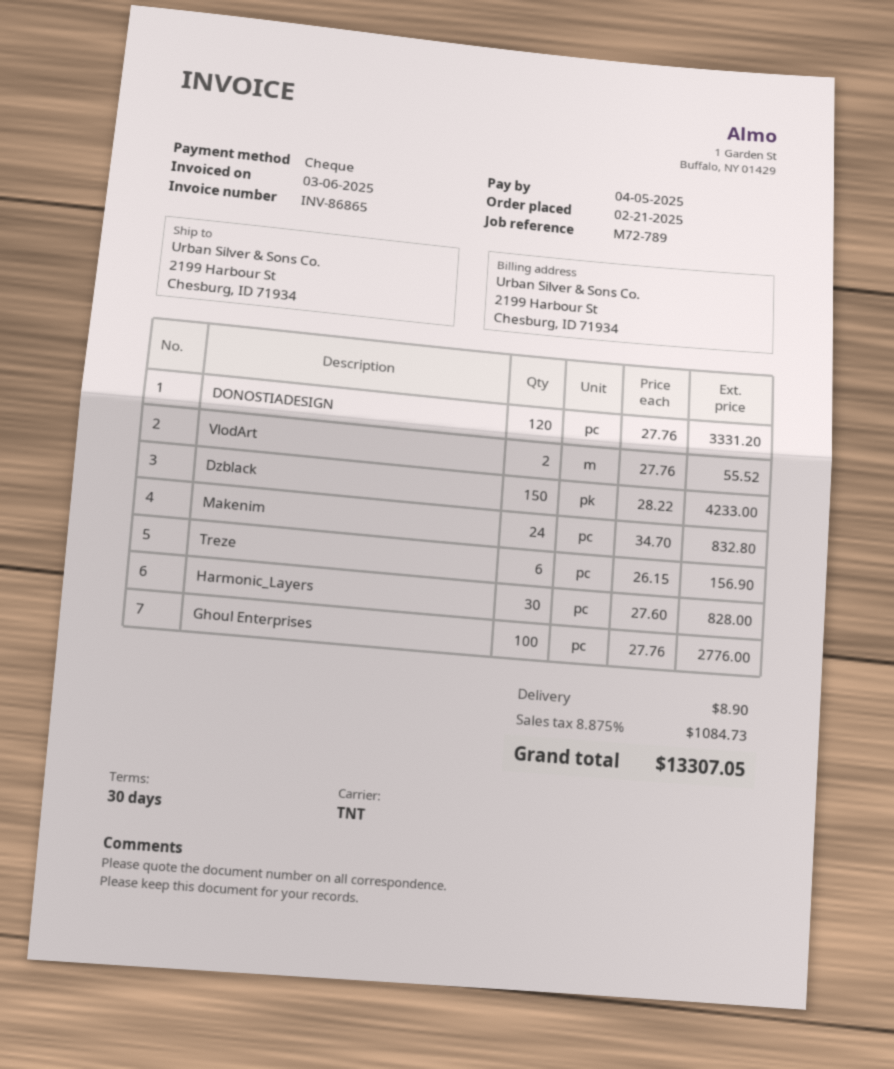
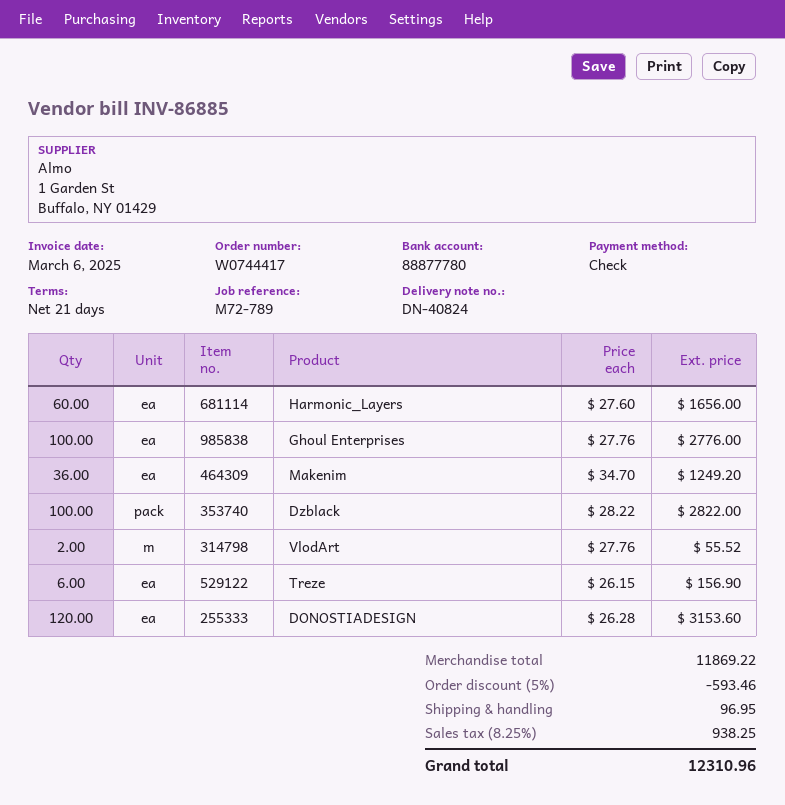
invoice number: INV-86865 -> INV-86885
payment terms: 30 days -> 21 days
DONOSTIADESIGN: 120 x 27.76 = 3331.20 -> 120 x 26.28 = 3153.60
Dzblack: 150 x 28.22 = 4233.00 -> 100 x 28.22 = 2822.00
Makenim: 24 x 34.70 = 832.80 -> 36 x 34.70 = 1249.20
Harmonic_Layers: 30 x 27.60 = 828.00 -> 60 x 27.60 = 1656.00
discount: none -> 5% = 593.46
shipping: 8.90 -> 96.95
tax: 8.875% = 1084.73 -> 8.25% = 938.25
total: 13307.05 -> 12310.96

